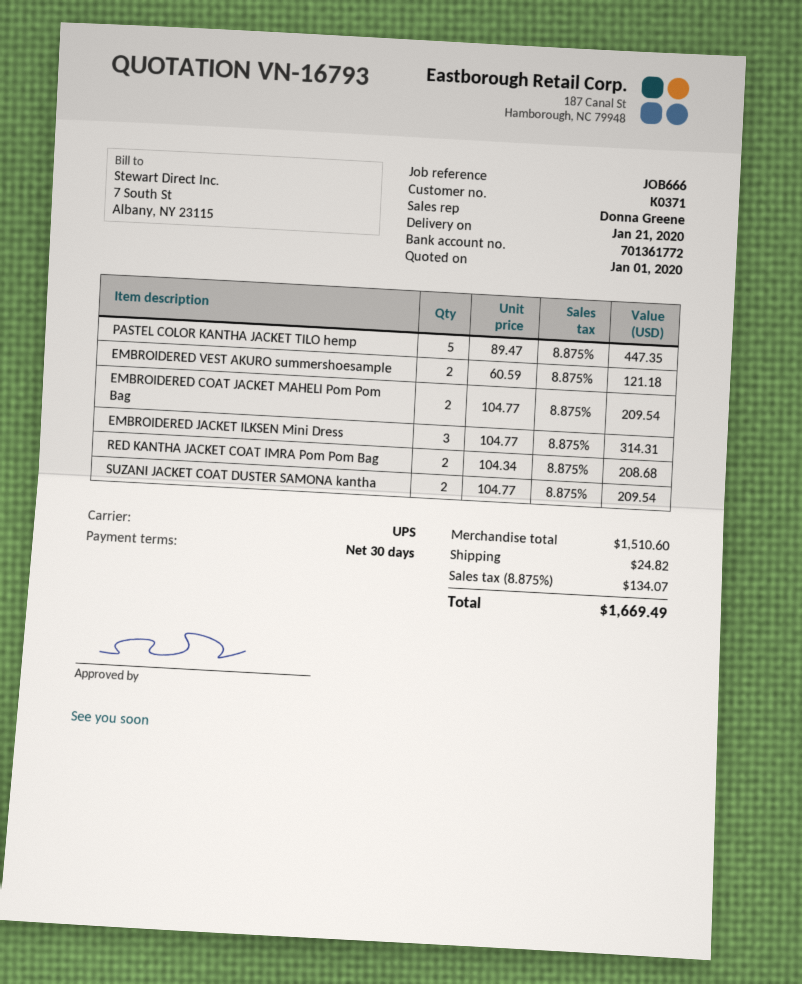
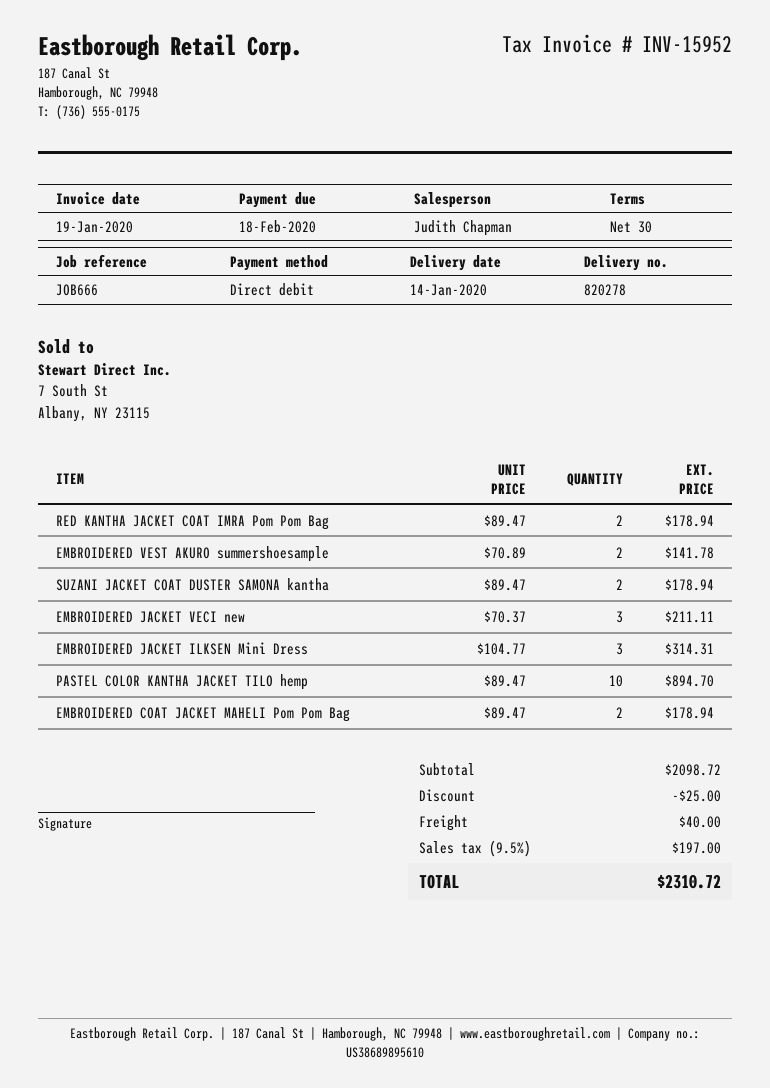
delivery date: 2020-01-21 -> 2020-01-14
sales rep: Donna Greene -> Judith Chapman
PASTEL COLOR KANTHA JACKET TILO hemp: 5 x 89.47 = 447.35 -> 10 x 89.47 = 894.70
EMBROIDERED VEST AKURO summershoesample: 2 x 60.59 = 121.18 -> 2 x 70.89 = 141.78
EMBROIDERED COAT JACKET MAHELI Pom Pom Bag: 2 x 104.77 = 209.54 -> 2 x 89.47 = 178.94
RED KANTHA JACKET COAT IMRA Pom Pom Bag: 2 x 104.34 = 208.68 -> 2 x 89.47 = 178.94
SUZANI JACKET COAT DUSTER SAMONA kantha: 2 x 104.77 = 209.54 -> 2 x 89.47 = 178.94
EMBROIDERED JACKET VECI new: none -> 3 x 70.37 = 211.11
subtotal: 1510.60 -> 2098.72
discount: none -> 25.00
shipping: 24.82 -> 40.00
tax: 8.875% = 134.07 -> 9.5% = 197.00
total: 1669.49 -> 2310.72

